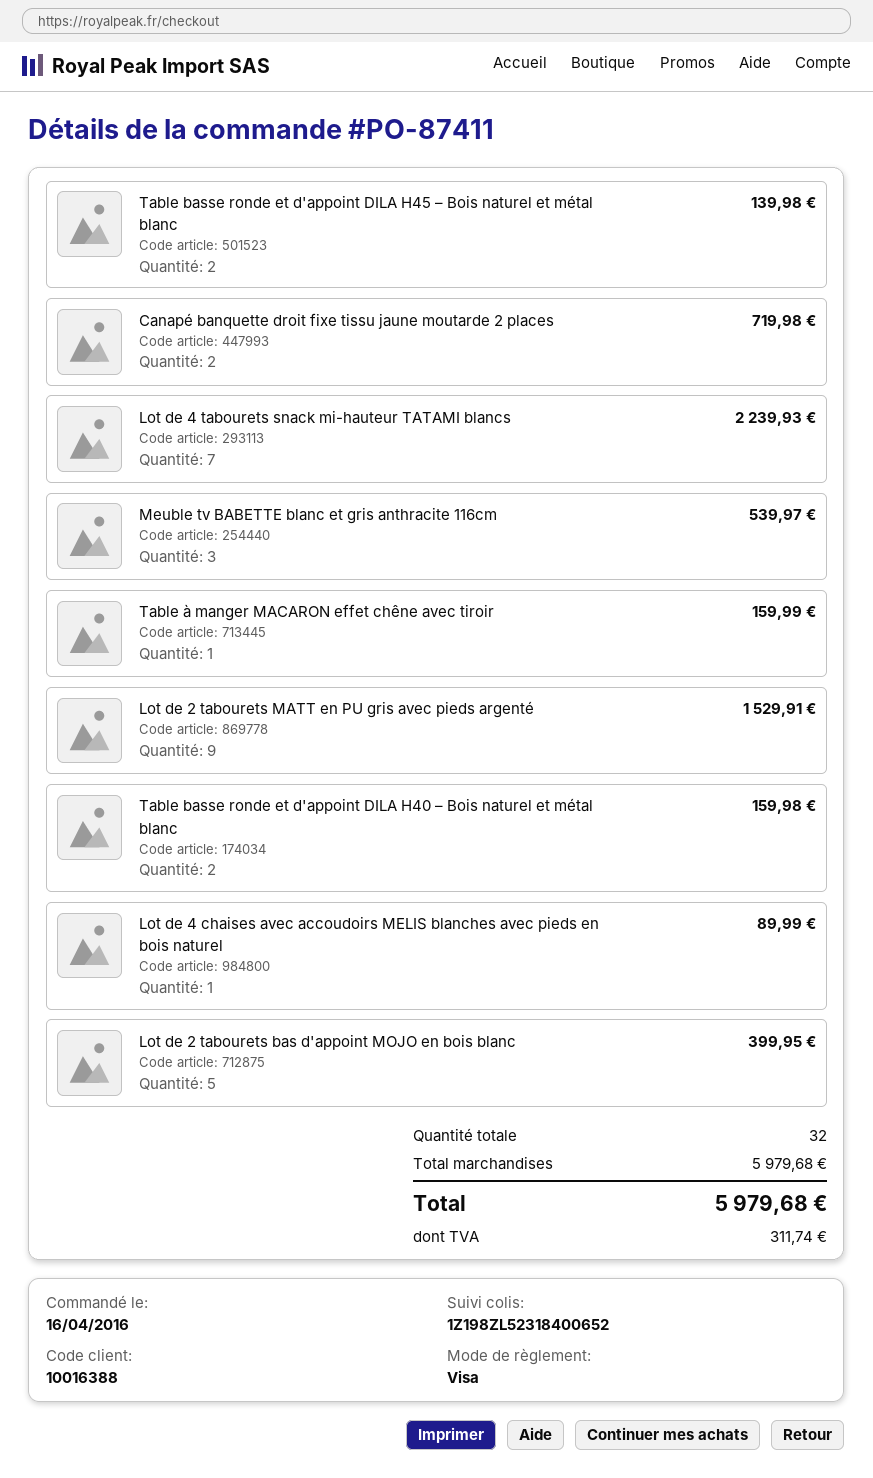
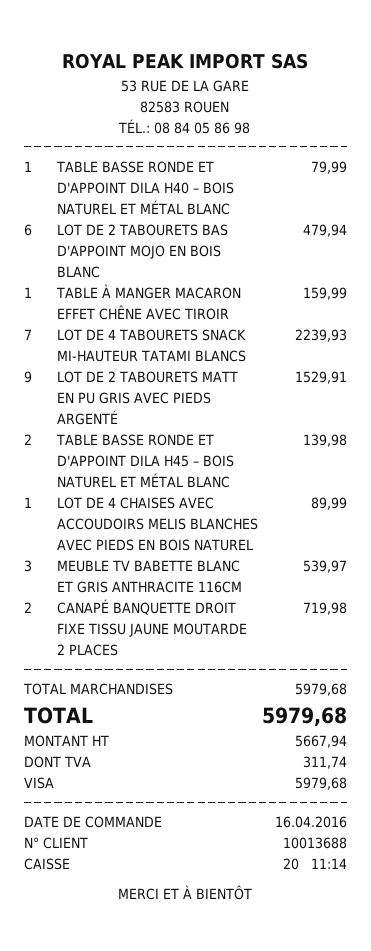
customer number: 10016388 -> 10013688
Table basse ronde et d'appoint DILA H40 – Bois naturel et métal blanc: 2 for 159.98 -> 1 for 79.99
Lot de 2 tabourets bas d'appoint MOJO en bois blanc: 5 for 399.95 -> 6 for 479.94

